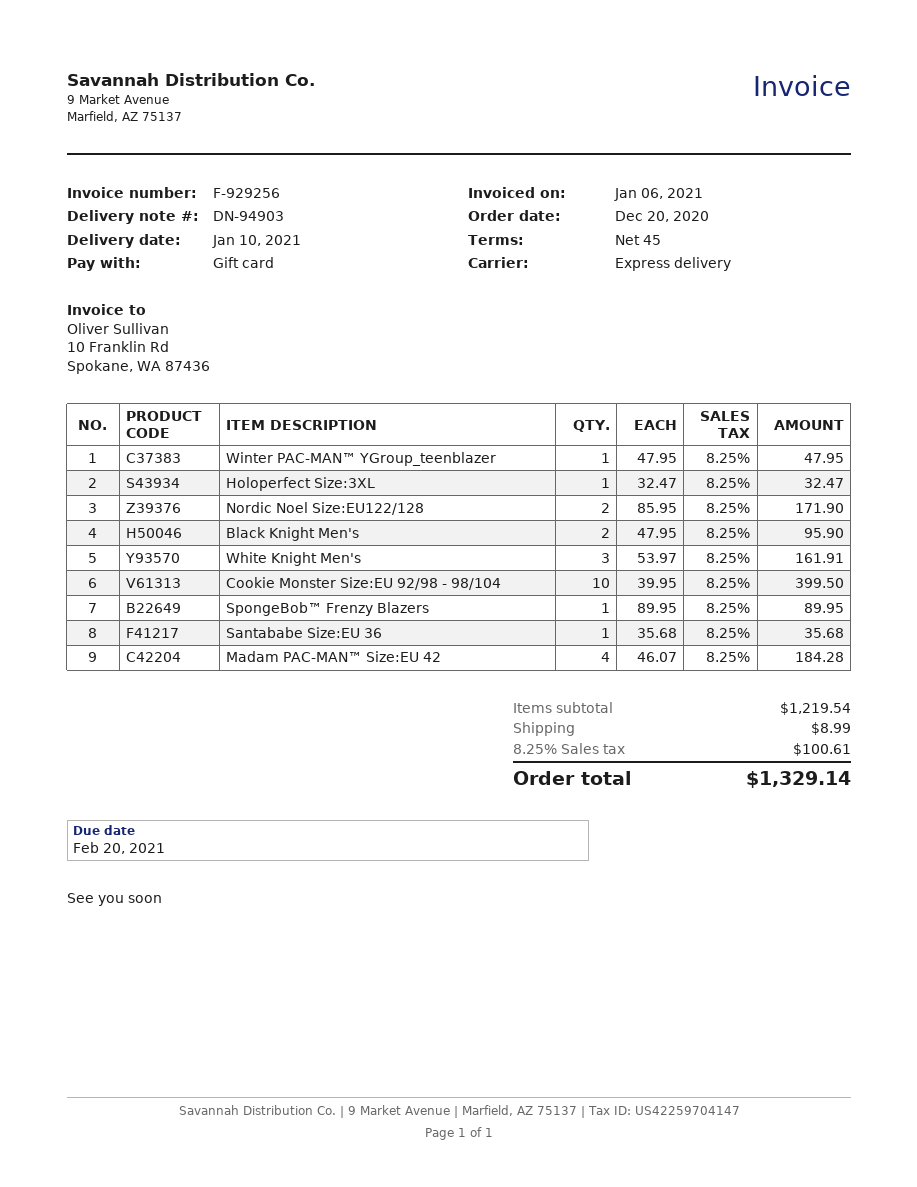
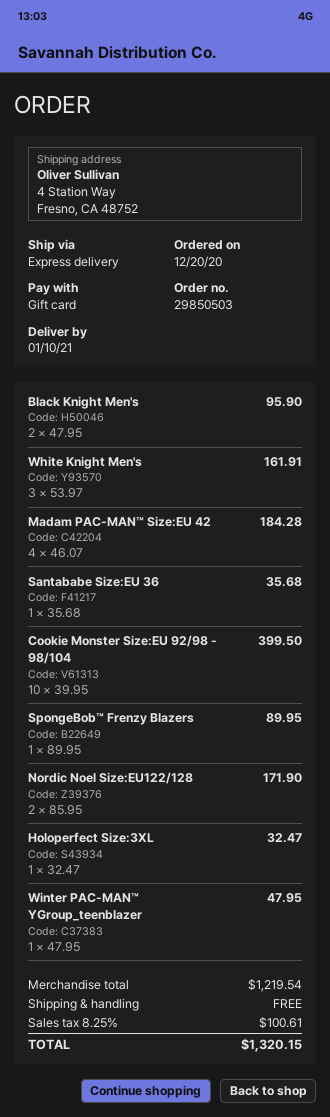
shipping: 8.99 -> 0.00
total: 1329.14 -> 1320.15

